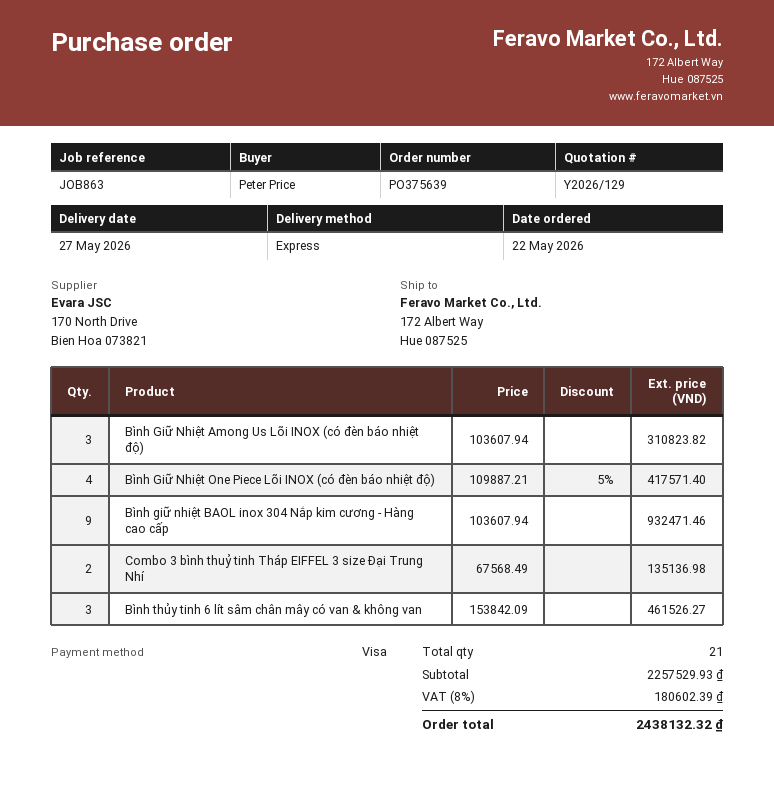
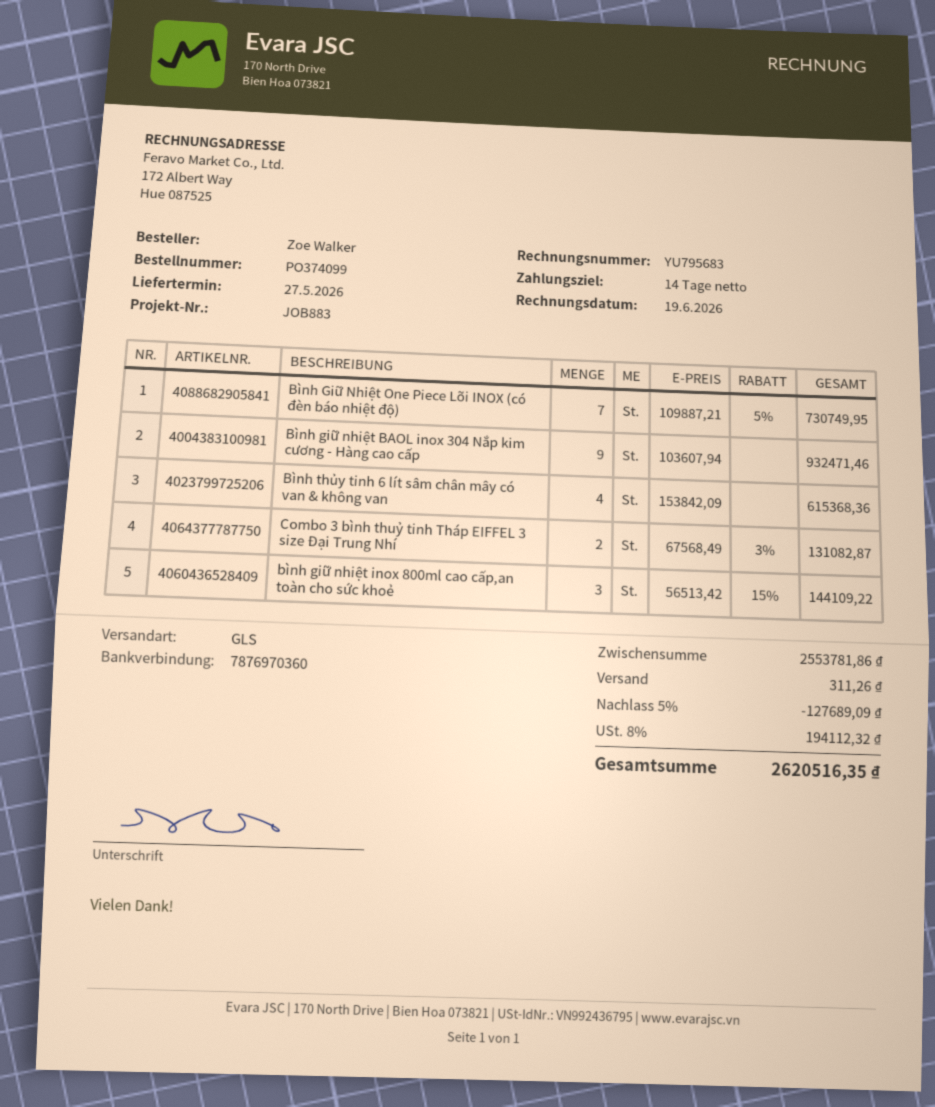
order number: PO375639 -> PO374099
reference: JOB863 -> JOB883
ordered by: Peter Price -> Zoe Walker
shipping method: express -> GLS
Bình Giữ Nhiệt Among Us Lõi INOX (có đèn báo nhiệt độ): 3 x 103607.94 = 310823.82 -> none
Bình Giữ Nhiệt One Piece Lõi INOX (có đèn báo nhiệt độ): 4 x 109887.21 - 5% = 417571.40 -> 7 x 109887.21 - 5% = 730749.95
Combo 3 bình thuỷ tinh Tháp EIFFEL 3 size Đại Trung Nhí: 2 x 67568.49 = 135136.98 -> 2 x 67568.49 - 3% = 131082.87
Bình thủy tinh 6 lít sâm chân mây có van & không van: 3 x 153842.09 = 461526.27 -> 4 x 153842.09 = 615368.36
bình giữ nhiệt inox 800ml cao cấp,an toàn cho sức khoẻ: none -> 3 x 56513.42 - 15% = 144109.22
subtotal: 2257529.93 -> 2553781.86
discount: none -> 5% = 127689.09
shipping: none -> 311.26
tax: 8% = 180602.39 -> 8% = 194112.32
total: 2438132.32 -> 2620516.35

